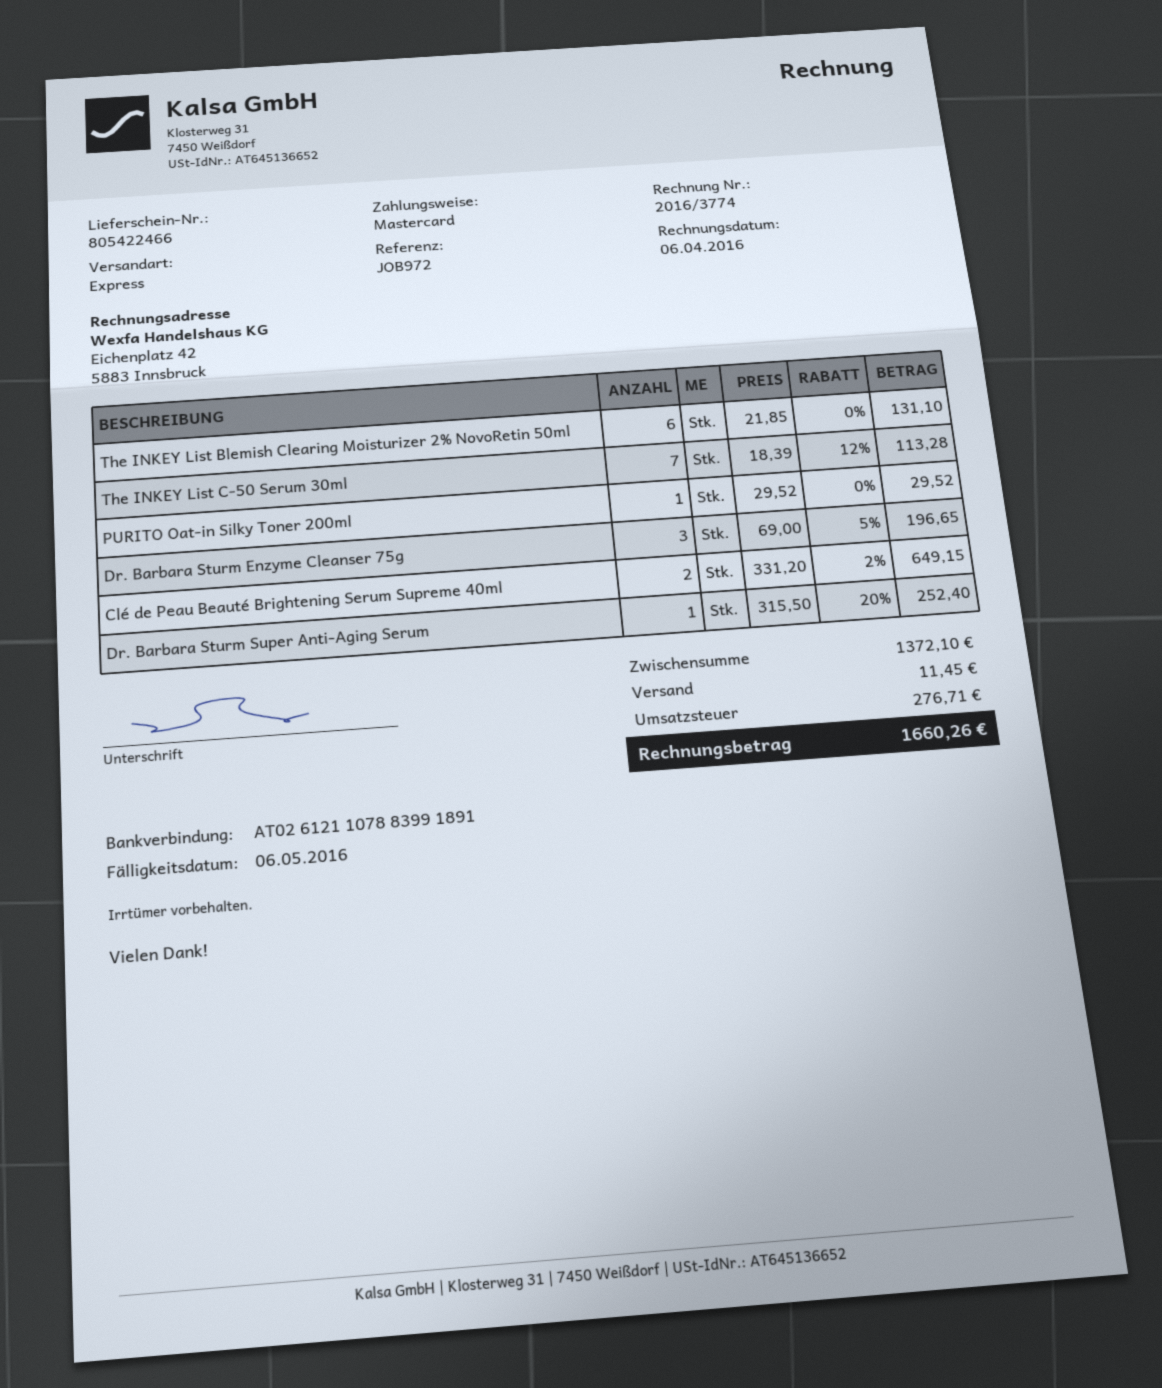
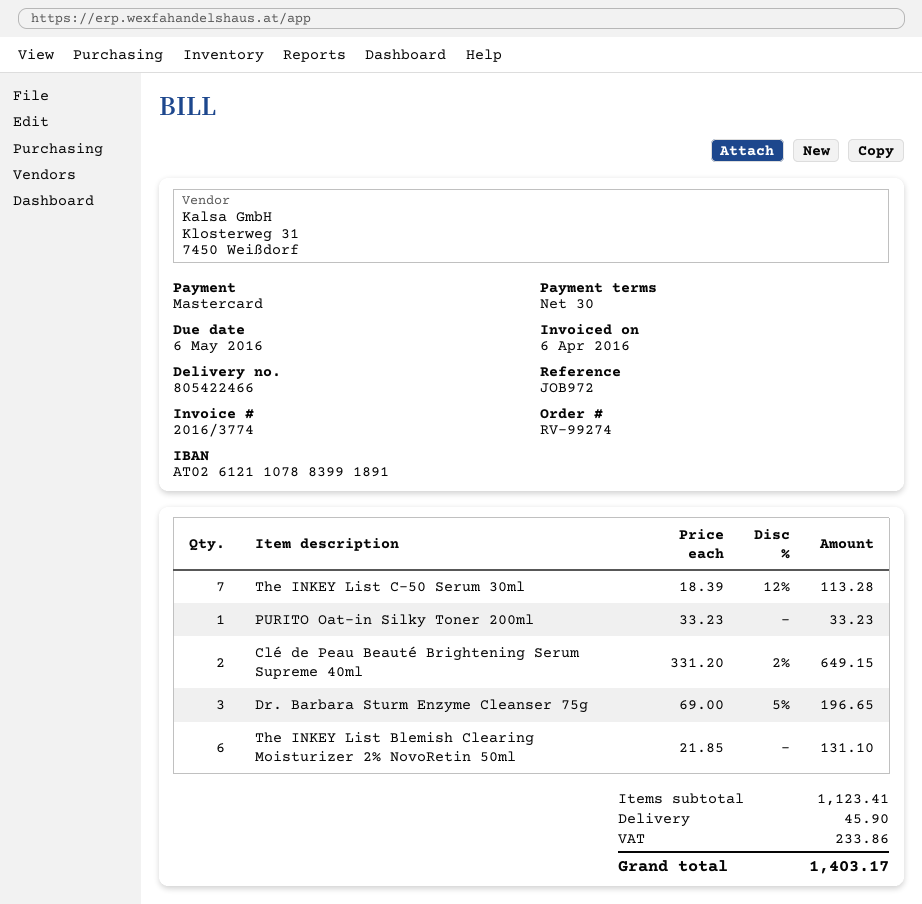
PURITO Oat-in Silky Toner 200ml: 1 x 29.52 = 29.52 -> 1 x 33.23 = 33.23
Dr. Barbara Sturm Super Anti-Aging Serum: 1 x 315.50 - 20% = 252.40 -> none
subtotal: 1372.10 -> 1123.41
shipping: 11.45 -> 45.90
tax: 276.71 -> 233.86
total: 1660.26 -> 1403.17

